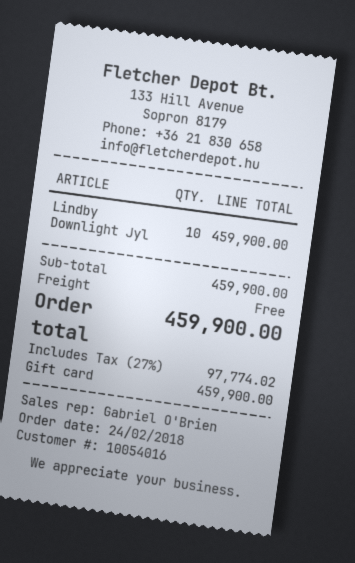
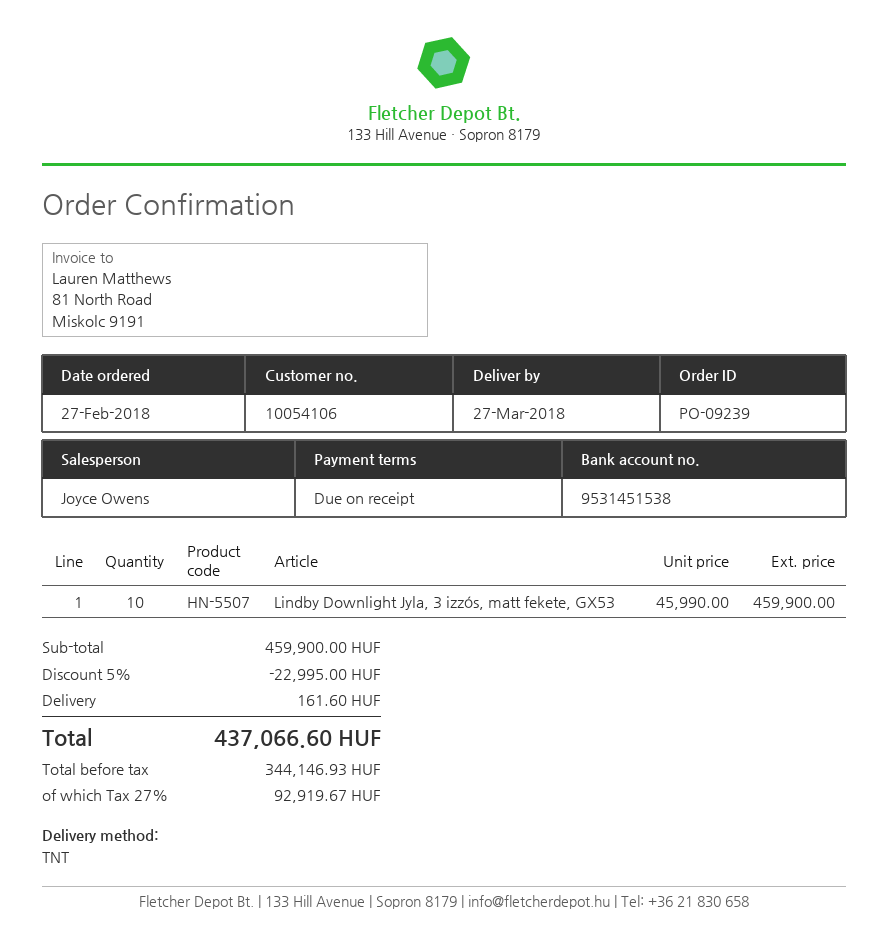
order date: 2018-02-24 -> 2018-02-27
customer number: 10054016 -> 10054106
sales rep: Gabriel O'Brien -> Joyce Owens
discount: none -> 5% = 22995.00
shipping: 0.00 -> 161.60
tax: 27% = 97774.02 -> 27% = 92919.67
total: 459900.00 -> 437066.60

